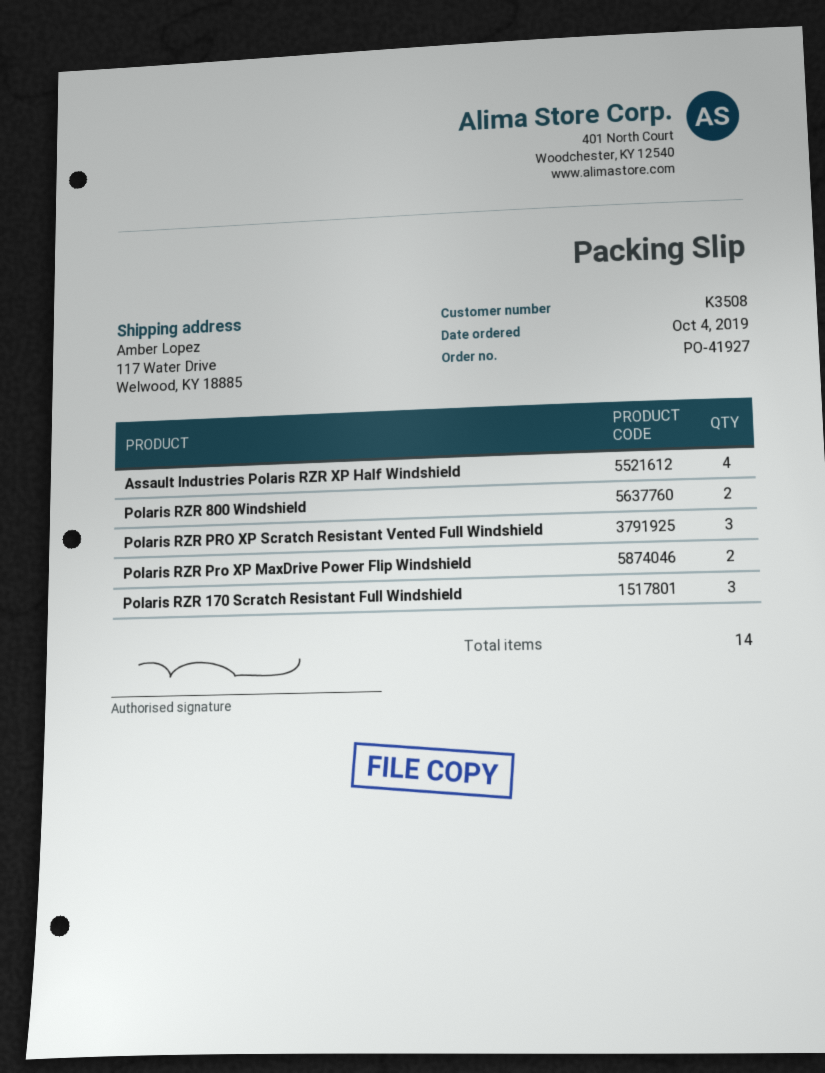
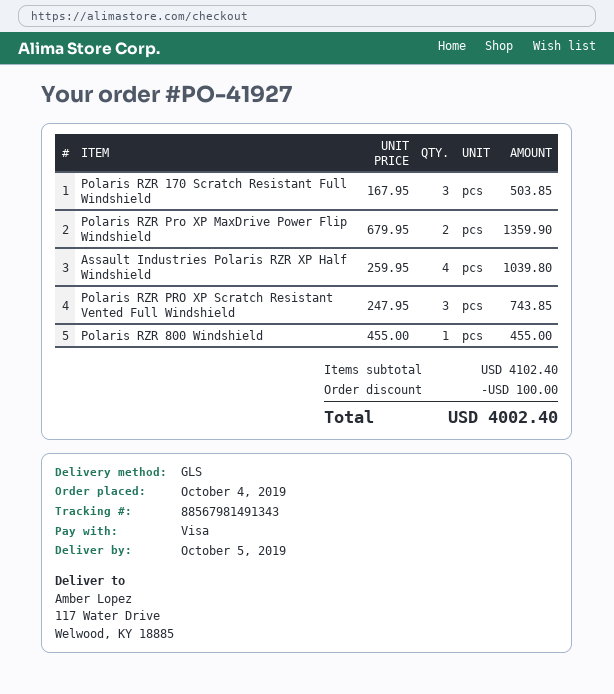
Polaris RZR 800 Windshield: 2 -> 1

